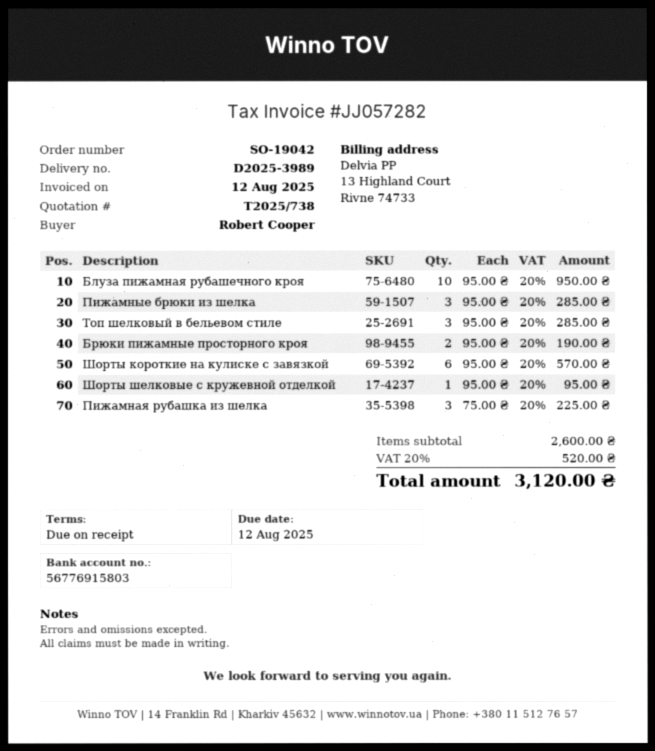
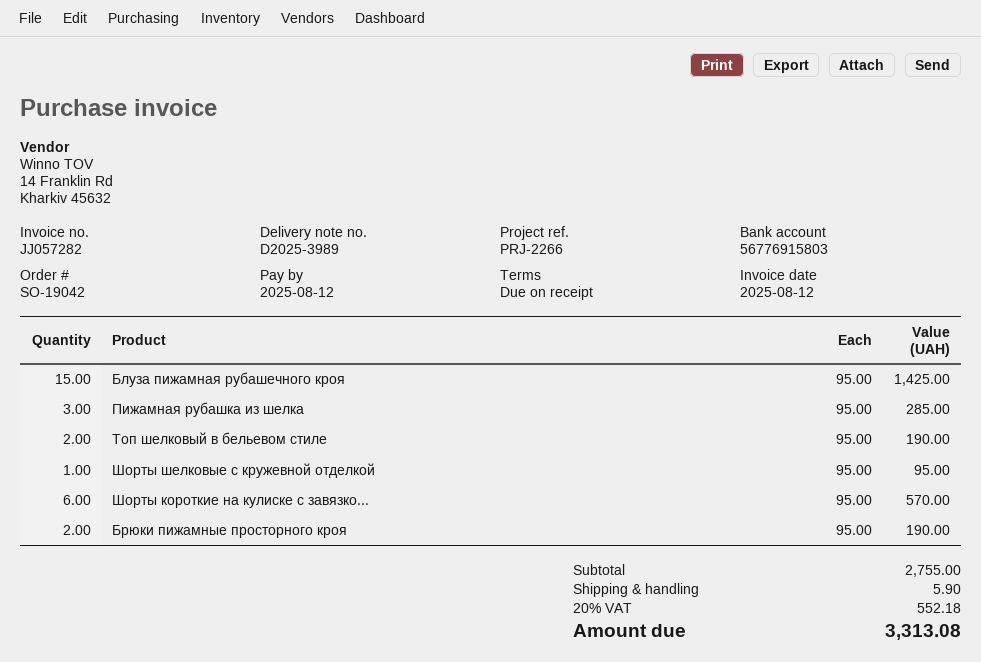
Блуза пижамная рубашечного кроя: 10 x 95.00 = 950.00 -> 15 x 95.00 = 1425.00
Пижамные брюки из шелка: 3 x 95.00 = 285.00 -> none
Топ шелковый в бельевом стиле: 3 x 95.00 = 285.00 -> 2 x 95.00 = 190.00
Пижамная рубашка из шелка: 3 x 75.00 = 225.00 -> 3 x 95.00 = 285.00
subtotal: 2600.00 -> 2755.00
shipping: none -> 5.90
tax: 20% = 520.00 -> 20% = 552.18
total: 3120.00 -> 3313.08

